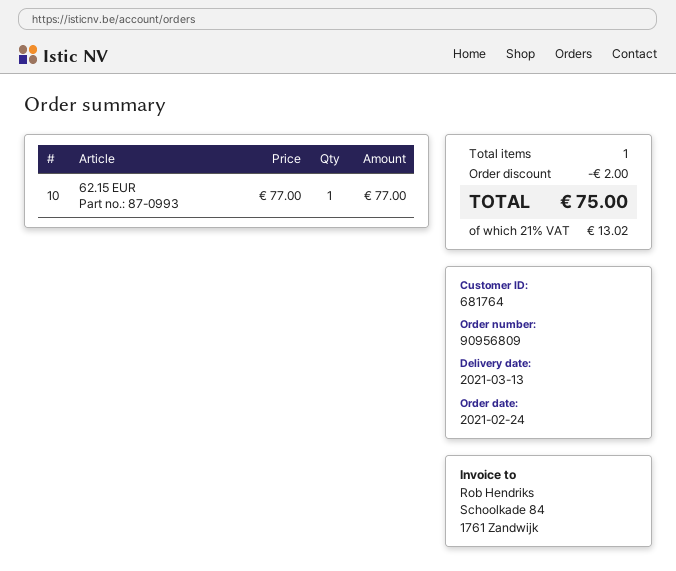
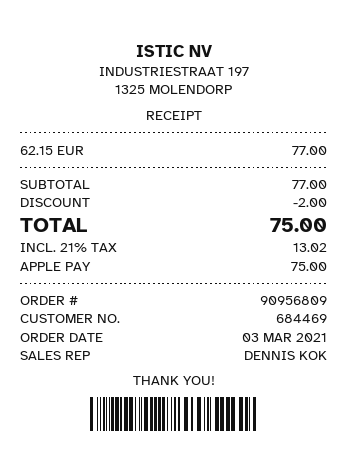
order date: 2021-02-24 -> 2021-03-03
customer number: 681764 -> 684469

